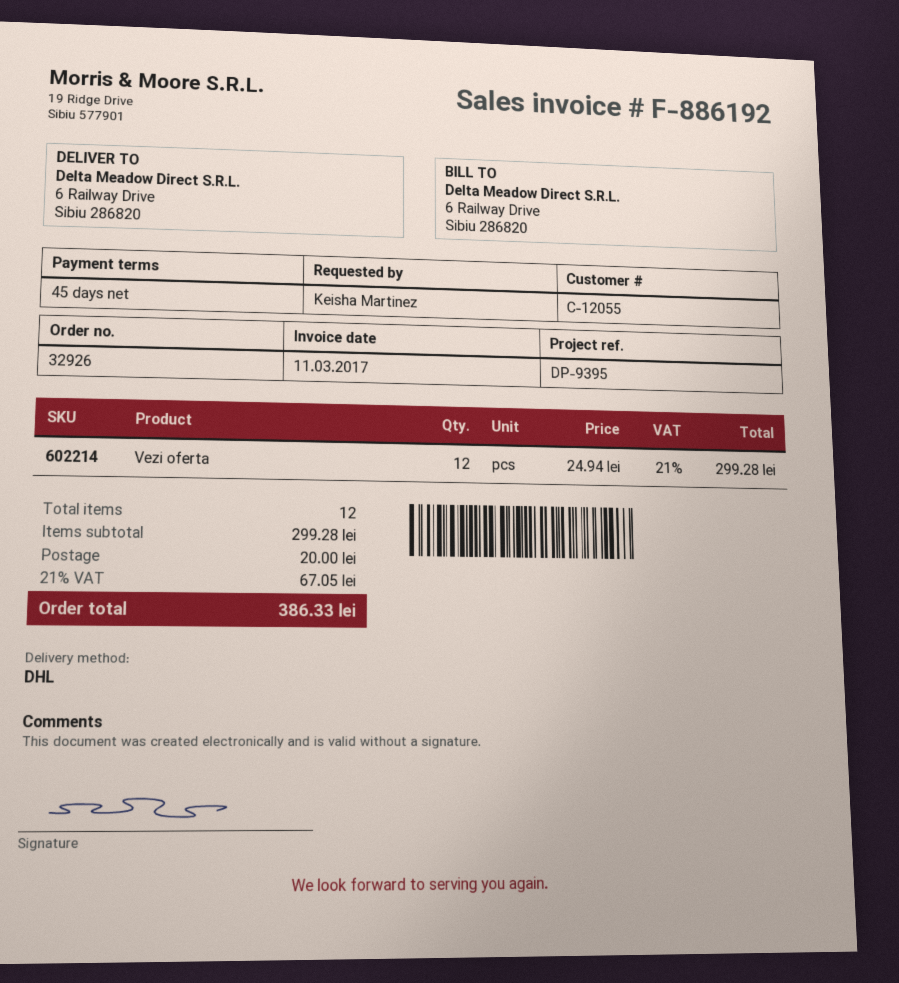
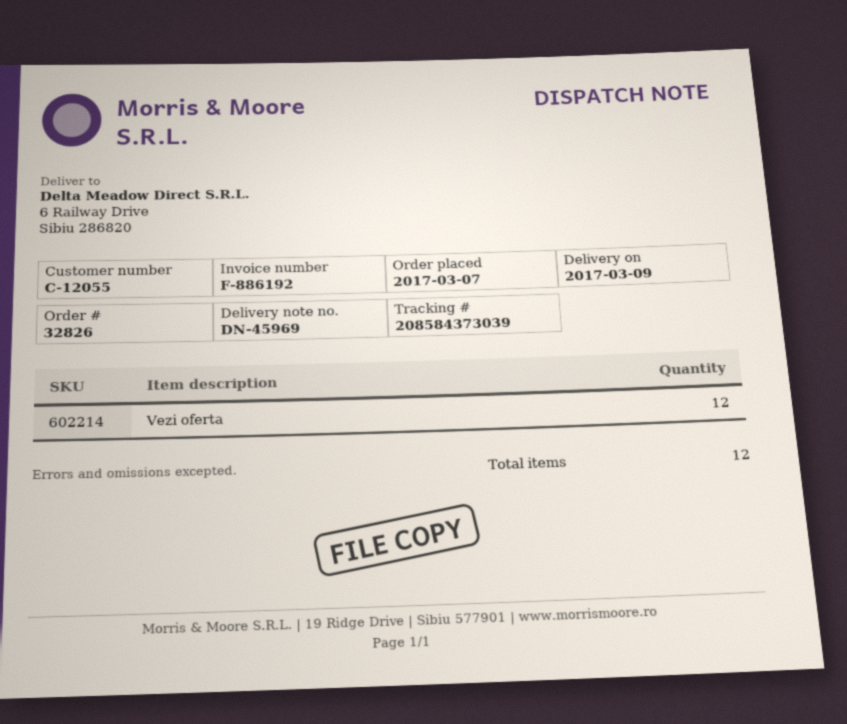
order number: 32926 -> 32826

